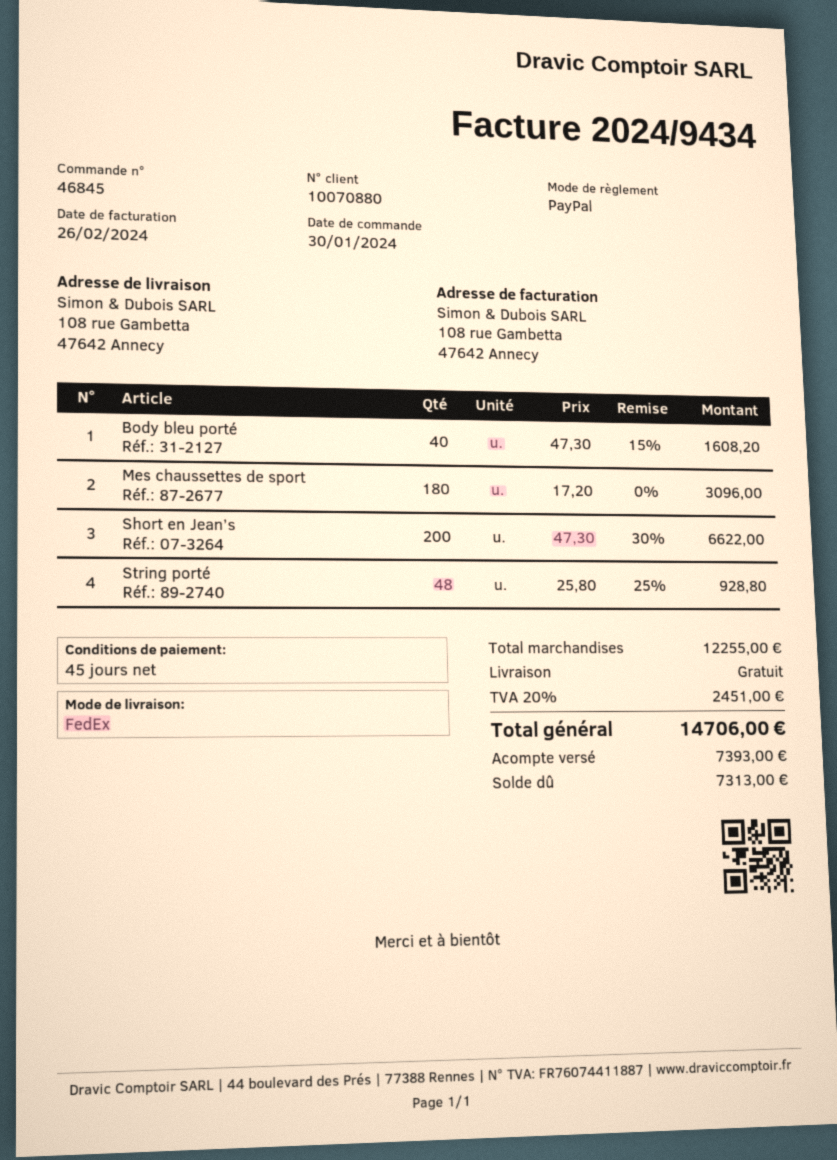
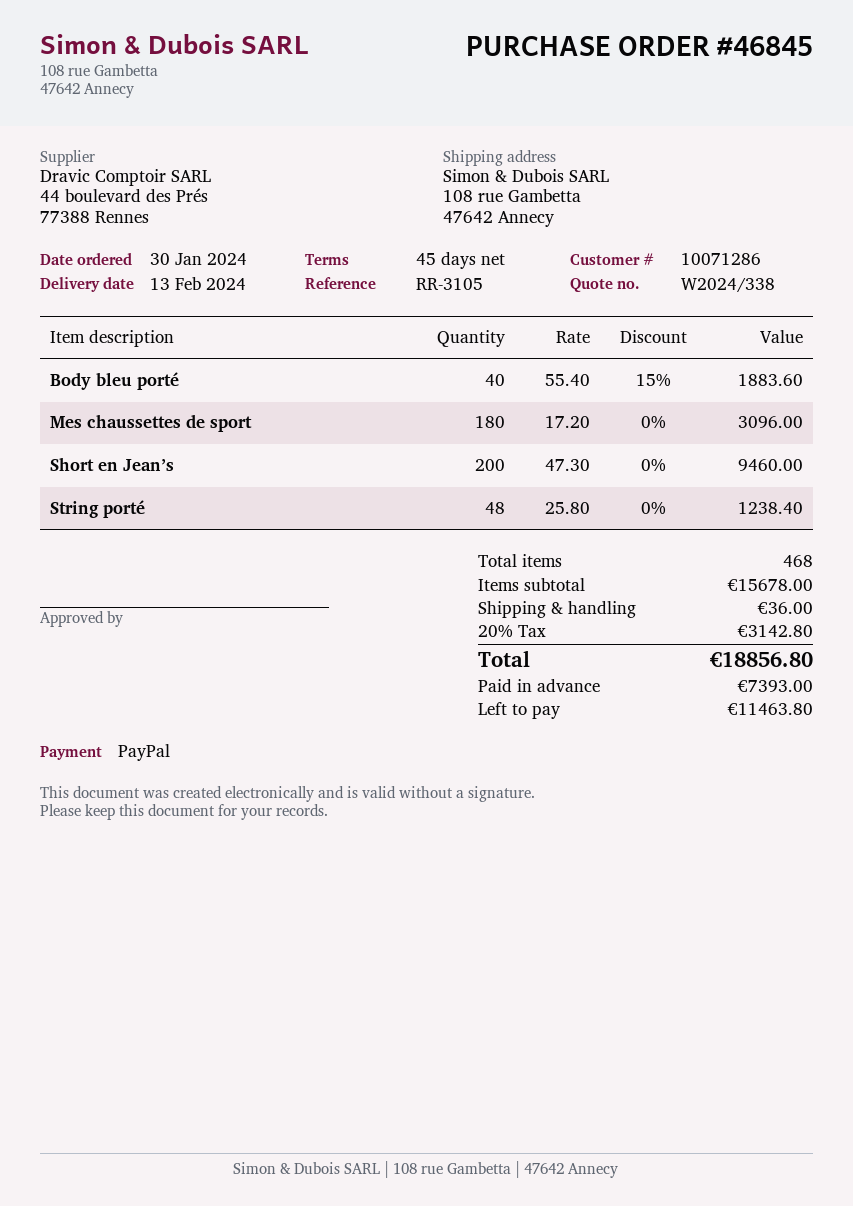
customer number: 10070880 -> 10071286
Body bleu porté: 40 x 47.30 - 15% = 1608.20 -> 40 x 55.40 - 15% = 1883.60
Short en Jean’s: 200 x 47.30 - 30% = 6622.00 -> 200 x 47.30 = 9460.00
String porté: 48 x 25.80 - 25% = 928.80 -> 48 x 25.80 = 1238.40
subtotal: 12255.00 -> 15678.00
shipping: 0.00 -> 36.00
tax: 20% = 2451.00 -> 20% = 3142.80
total: 14706.00 -> 18856.80
balance: 7313.00 -> 11463.80

